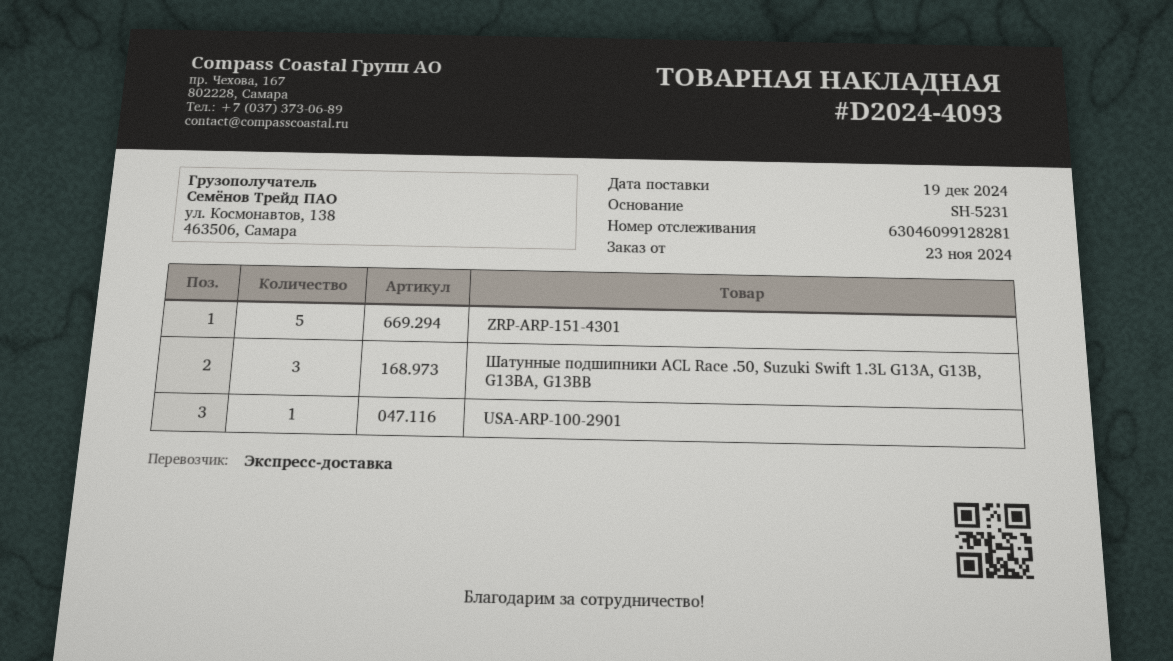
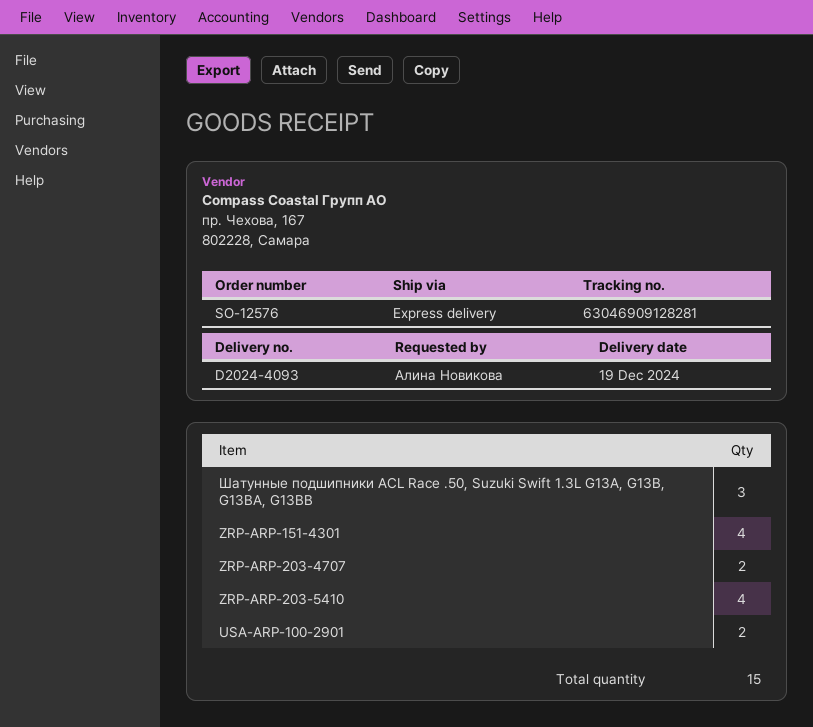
tracking number: 63046099128281 -> 63046909128281
ZRP-ARP-151-4301: 5 -> 4
USA-ARP-100-2901: 1 -> 2
ZRP-ARP-203-4707: none -> 2
ZRP-ARP-203-5410: none -> 4

